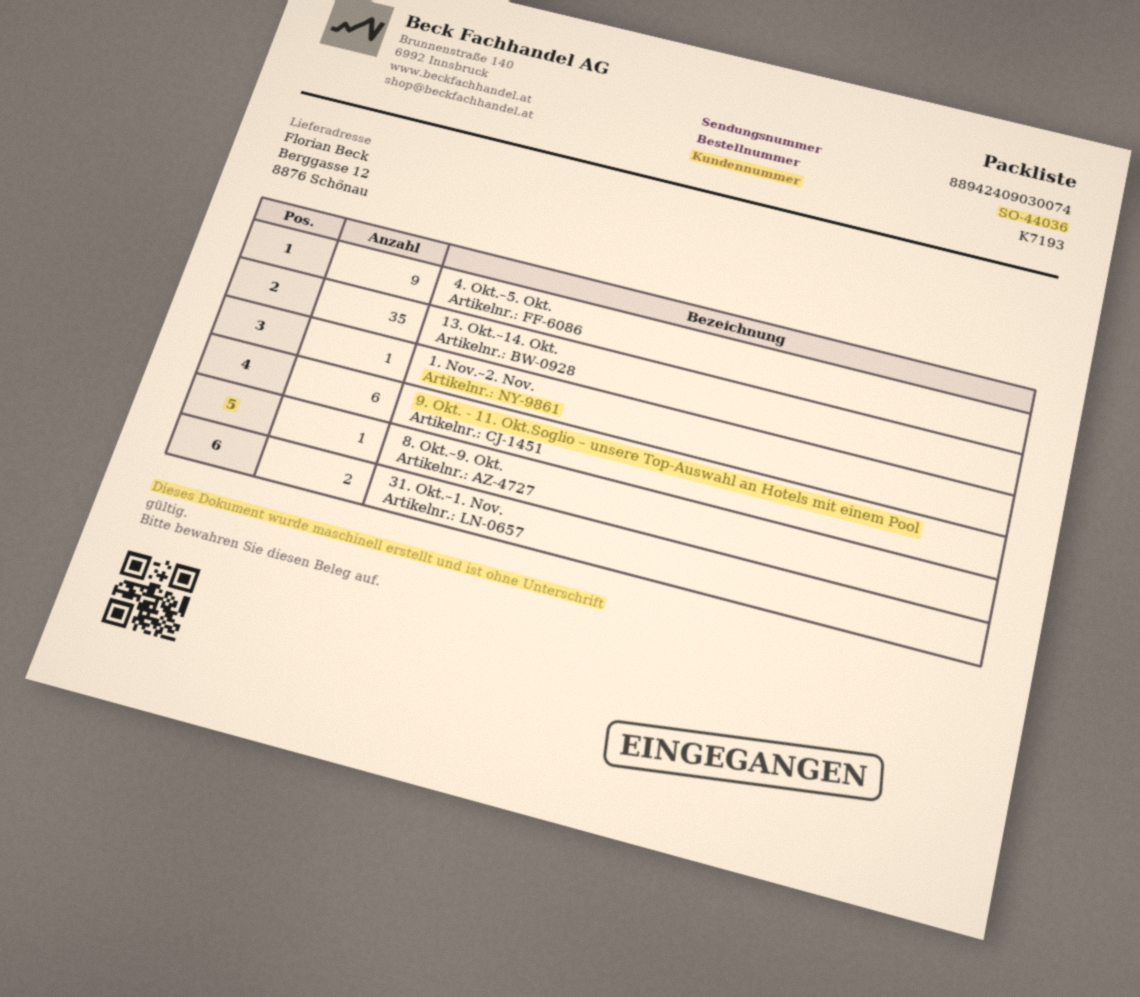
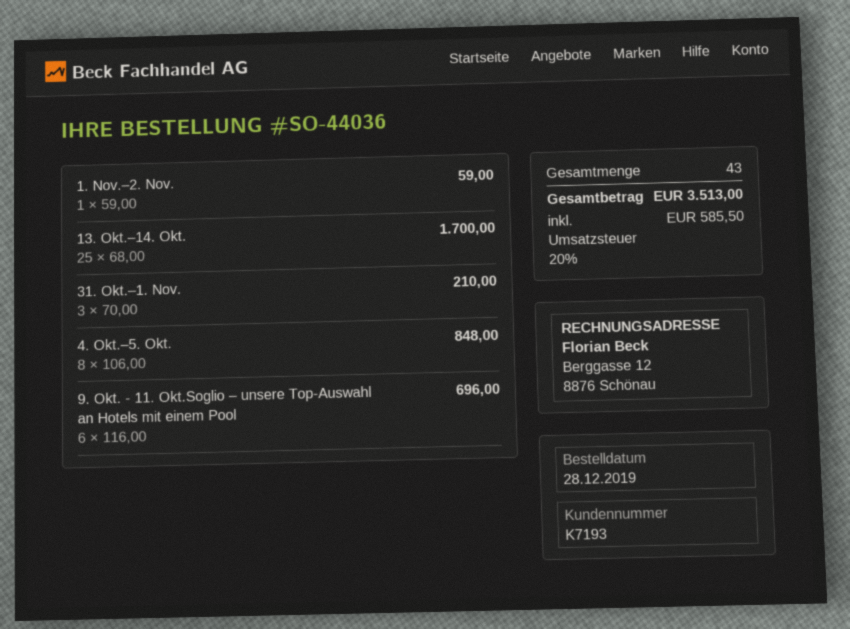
4. Okt.–5. Okt.: 9 -> 8
13. Okt.–14. Okt.: 35 -> 25
8. Okt.–9. Okt.: 1 -> none
31. Okt.–1. Nov.: 2 -> 3

